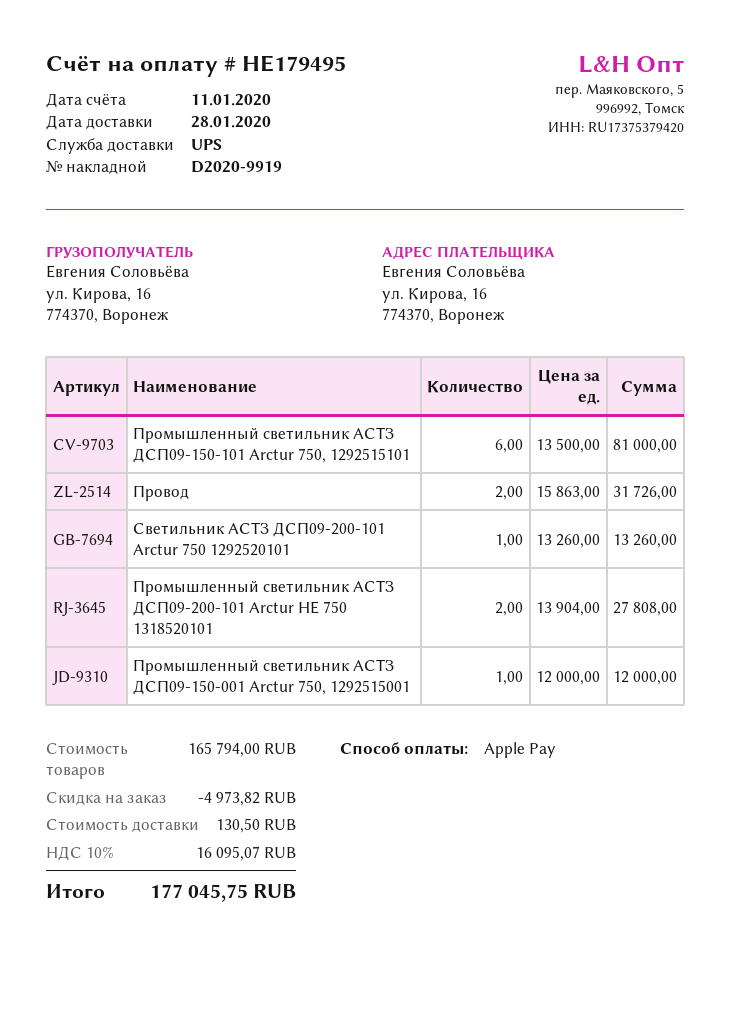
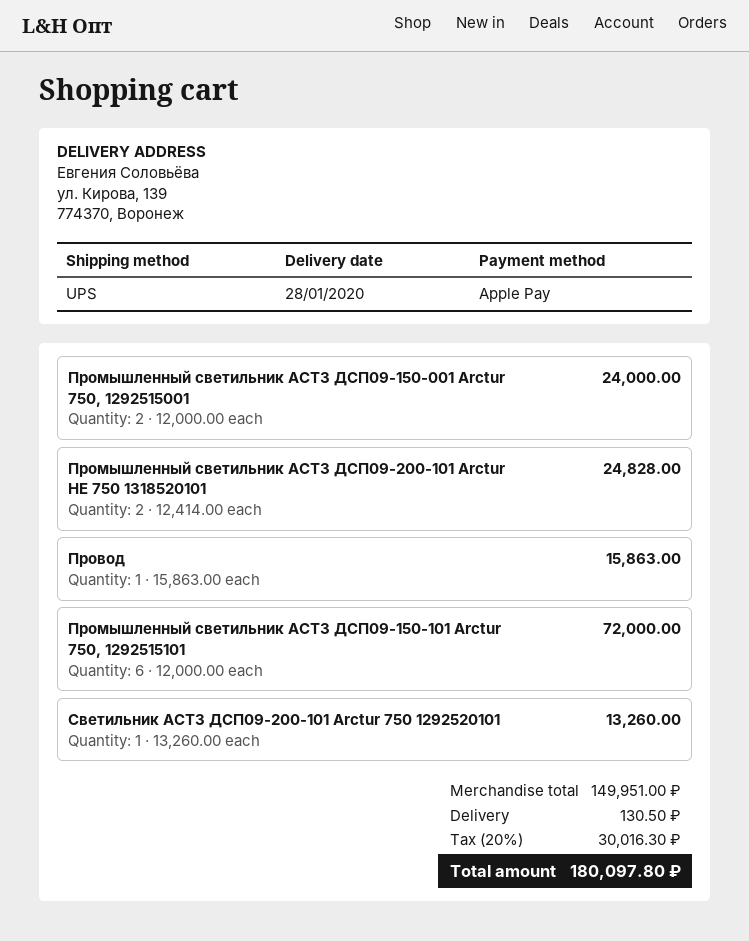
ship to: ул. Кирова, 16, 774370, Воронеж -> ул. Кирова, 139, 774370, Воронеж
Промышленный светильник АСТЗ ДСП09-150-101 Arctur 750, 1292515101: 6 x 13500.00 = 81000.00 -> 6 x 12000.00 = 72000.00
Провод: 2 x 15863.00 = 31726.00 -> 1 x 15863.00 = 15863.00
Промышленный светильник АСТЗ ДСП09-200-101 Arctur HE 750 1318520101: 2 x 13904.00 = 27808.00 -> 2 x 12414.00 = 24828.00
Промышленный светильник АСТЗ ДСП09-150-001 Arctur 750, 1292515001: 1 x 12000.00 = 12000.00 -> 2 x 12000.00 = 24000.00
subtotal: 165794.00 -> 149951.00
discount: 4973.82 -> none
tax: 10% = 16095.07 -> 20% = 30016.30
total: 177045.75 -> 180097.80

